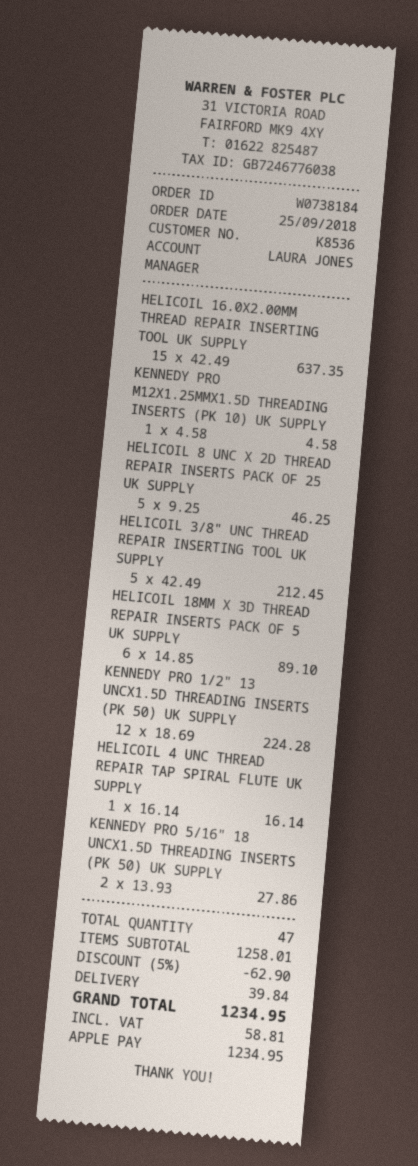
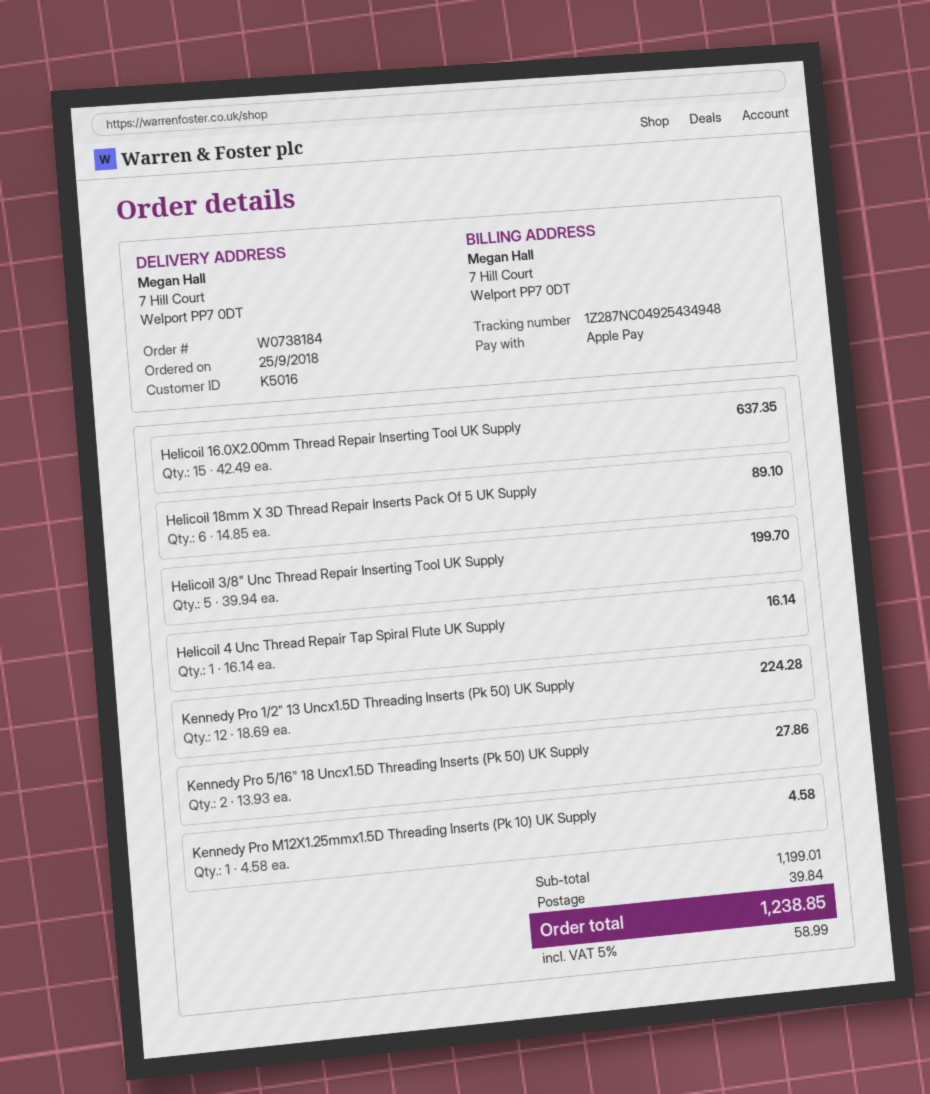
customer number: K8536 -> K5016
HELICOIL 8 UNC X 2D THREAD REPAIR INSERTS PACK OF 25 UK SUPPLY: 5 x 9.25 = 46.25 -> none
HELICOIL 3/8" UNC THREAD REPAIR INSERTING TOOL UK SUPPLY: 5 x 42.49 = 212.45 -> 5 x 39.94 = 199.70
subtotal: 1258.01 -> 1199.01
discount: 5% = 62.90 -> none
tax: 58.81 -> 58.99
total: 1234.95 -> 1238.85

